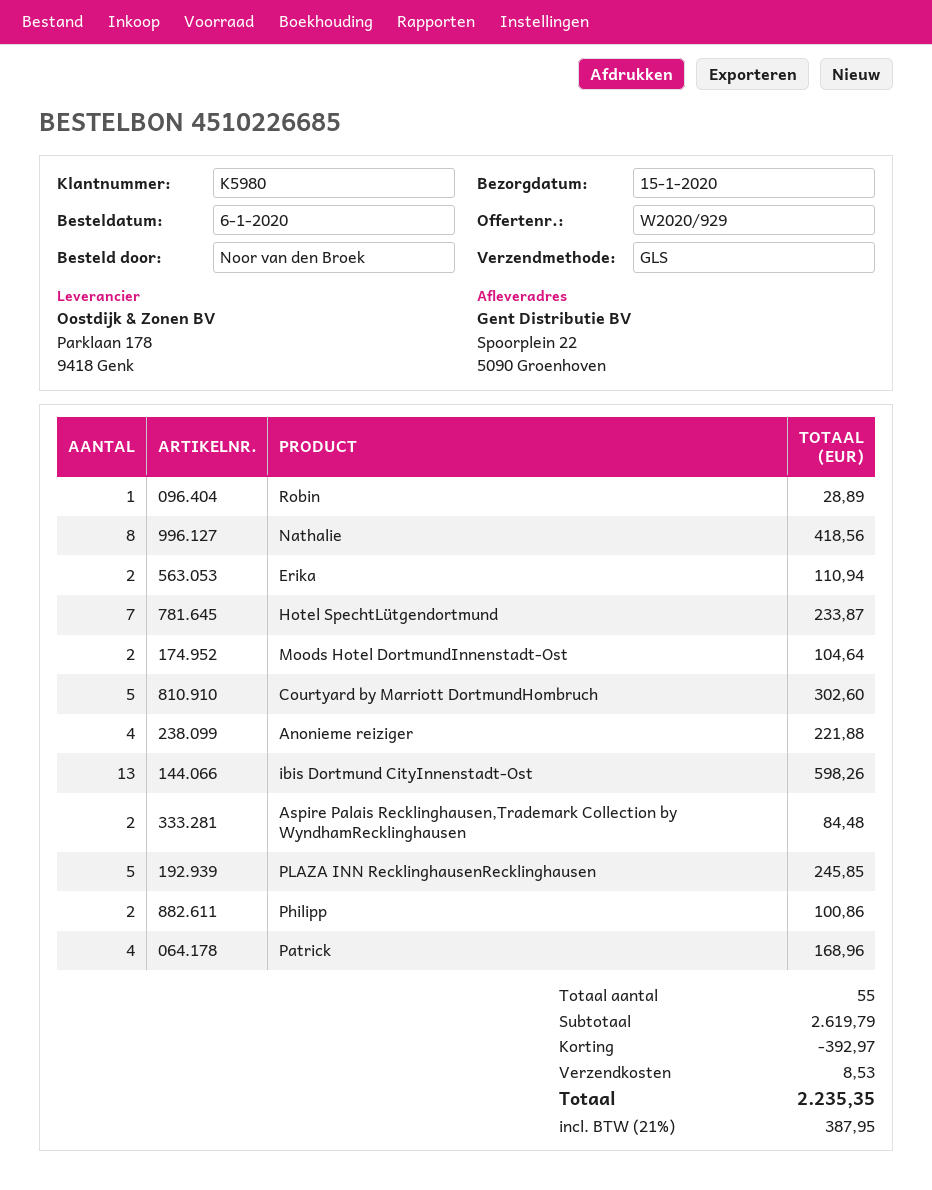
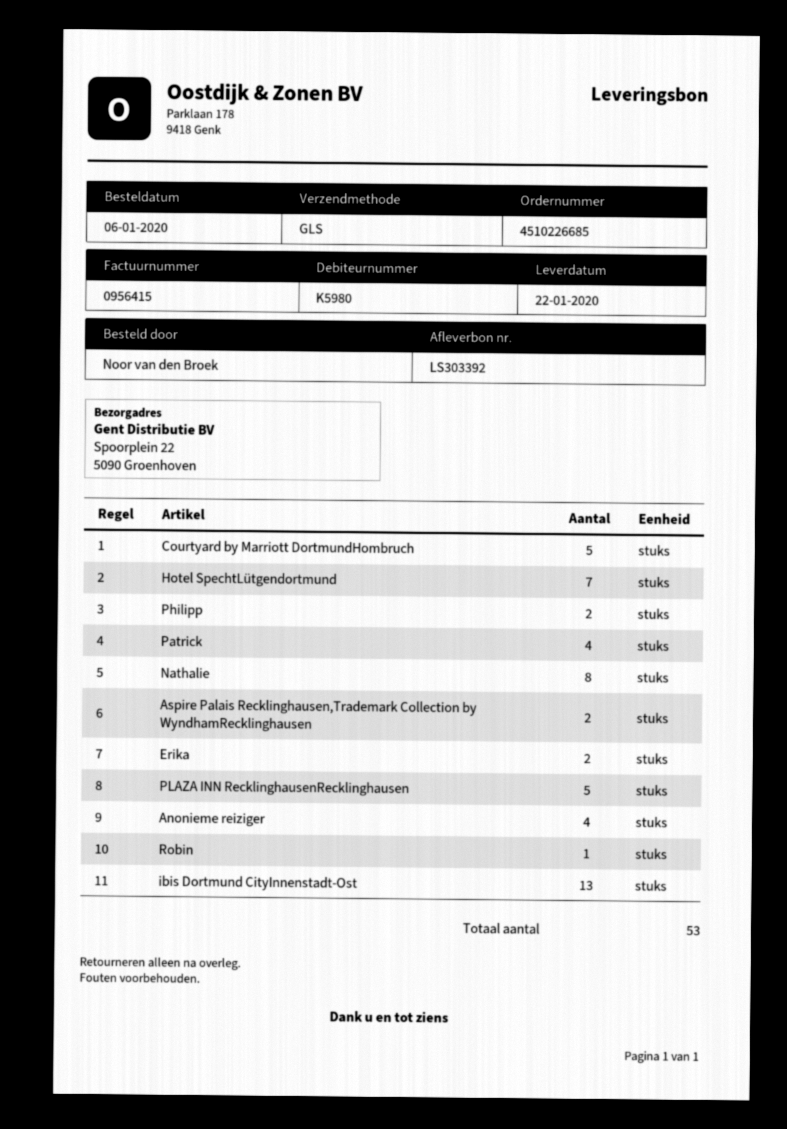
delivery date: 2020-01-15 -> 2020-01-22
Moods Hotel DortmundInnenstadt-Ost: 2 -> none
total quantity: 55 -> 53

